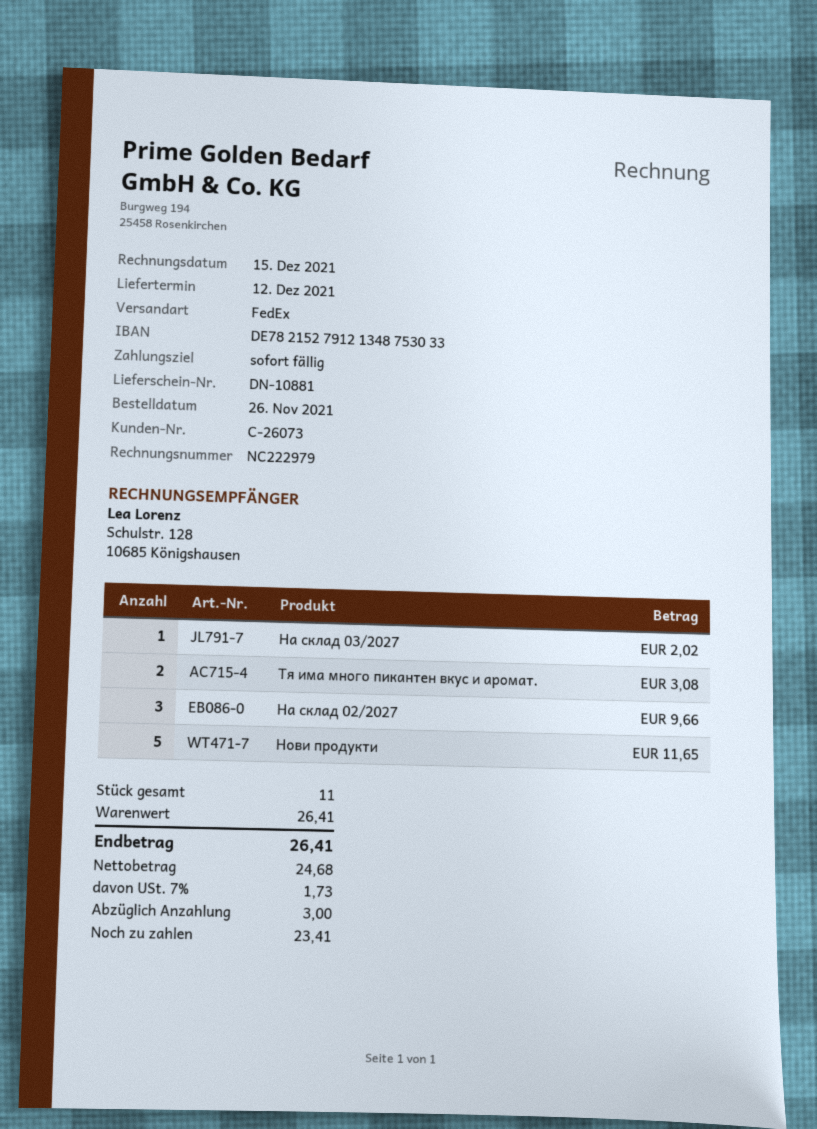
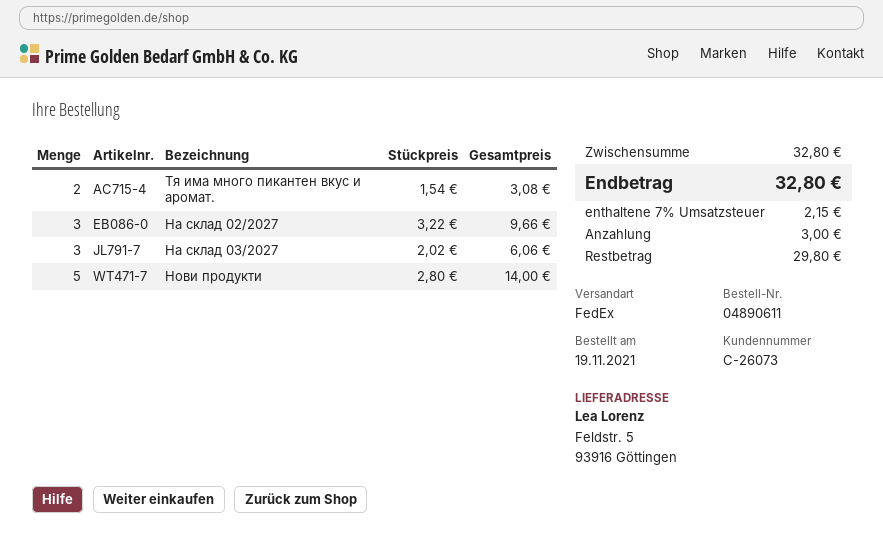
order date: 2021-11-26 -> 2021-11-19
На склад 03/2027: 1 for 2.02 -> 3 for 6.06
Нови продукти: 5 for 11.65 -> 5 for 14.00
subtotal: 26.41 -> 32.80
tax: 7% = 1.73 -> 7% = 2.15
total: 26.41 -> 32.80
balance: 23.41 -> 29.80

